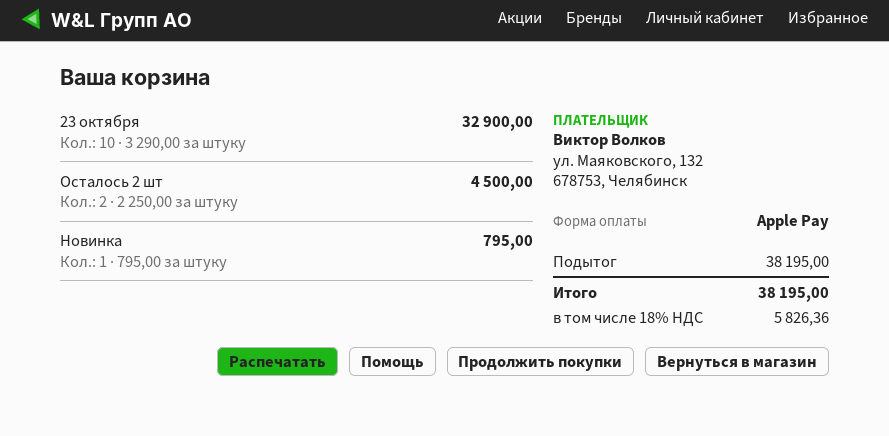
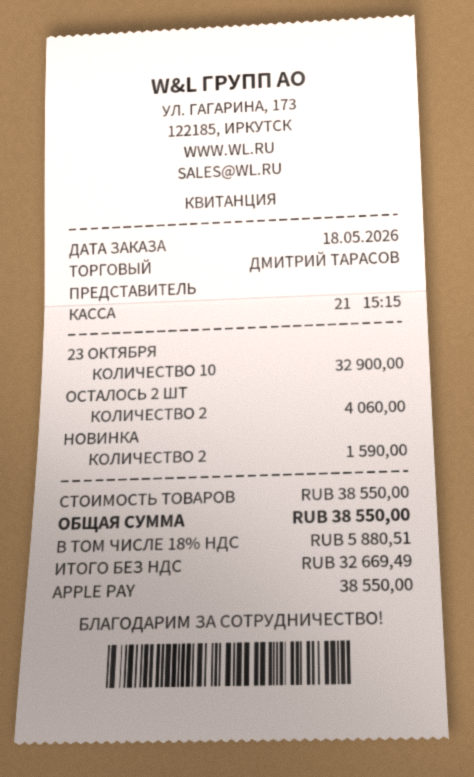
Осталось 2 шт: 2 for 4500.00 -> 2 for 4060.00
Новинка: 1 for 795.00 -> 2 for 1590.00
subtotal: 38195.00 -> 38550.00
tax: 18% = 5826.36 -> 18% = 5880.51
total: 38195.00 -> 38550.00

